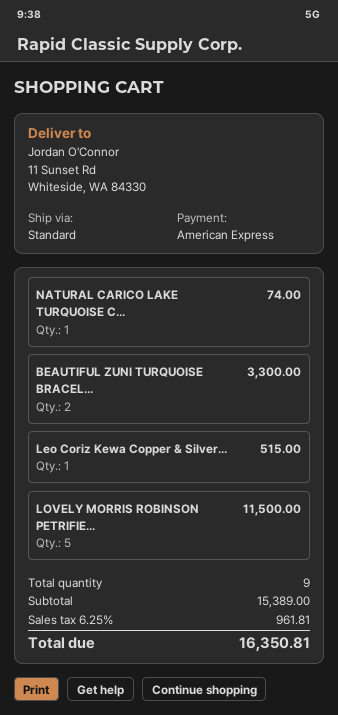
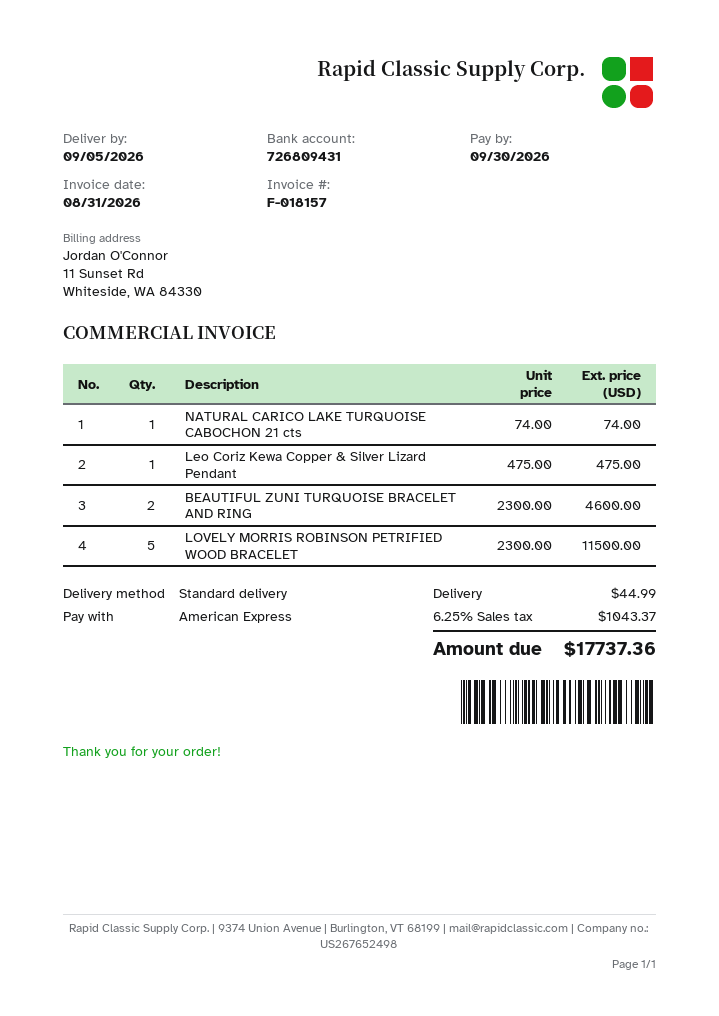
BEAUTIFUL ZUNI TURQUOISE BRACEL...: 2 for 3300.00 -> 2 for 4600.00
Leo Coriz Kewa Copper & Silver...: 1 for 515.00 -> 1 for 475.00
shipping: none -> 44.99
tax: 6.25% = 961.81 -> 6.25% = 1043.37
total: 16350.81 -> 17737.36

